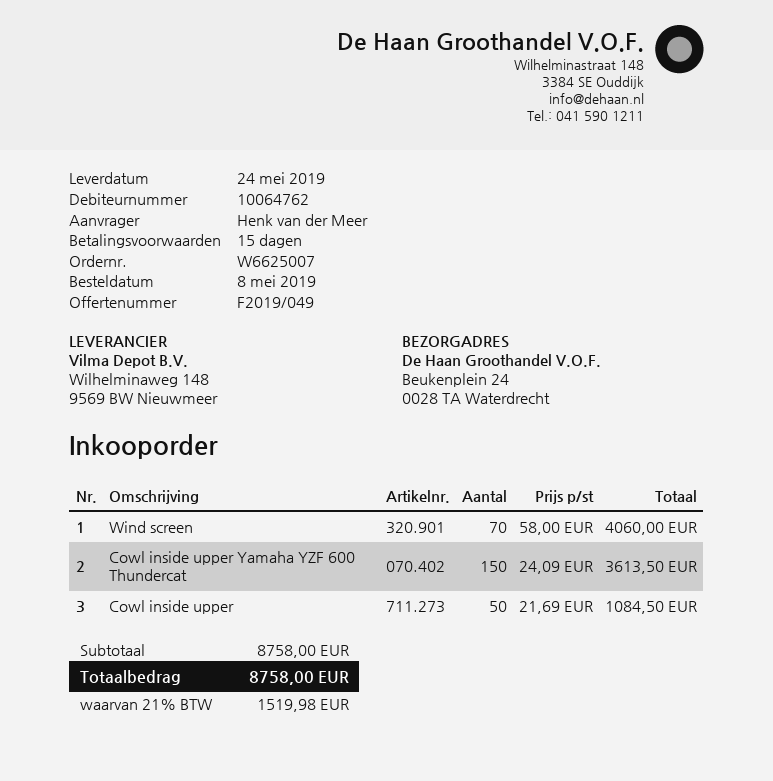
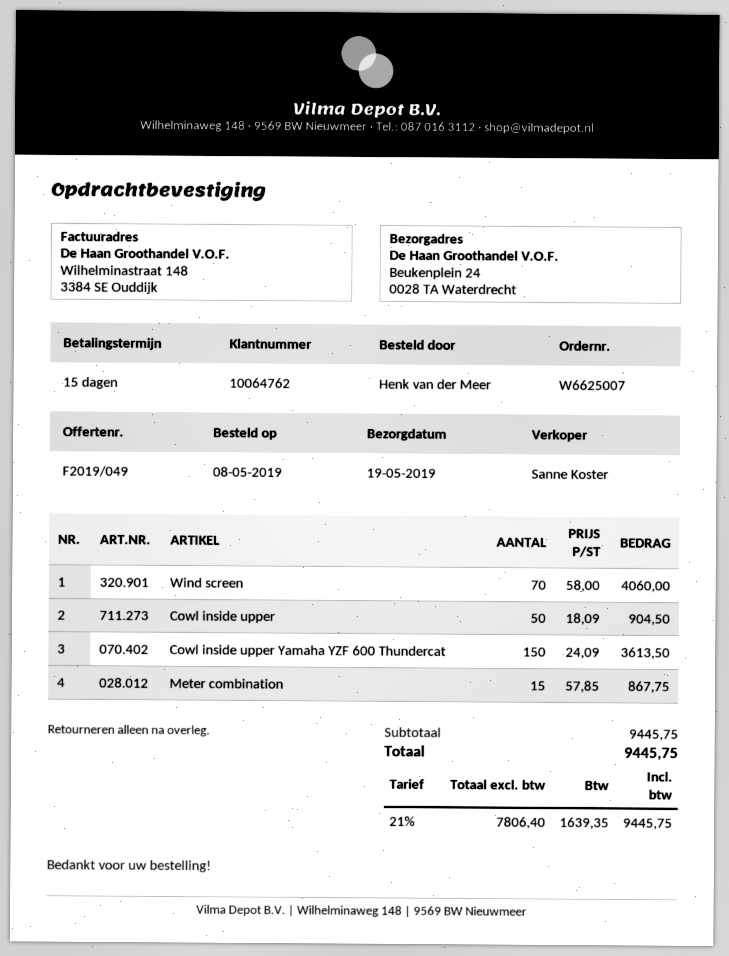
delivery date: 2019-05-24 -> 2019-05-19
Cowl inside upper: 50 x 21.69 = 1084.50 -> 50 x 18.09 = 904.50
Meter combination: none -> 15 x 57.85 = 867.75
subtotal: 8758.00 -> 9445.75
tax: 21% = 1519.98 -> 21% = 1639.35
total: 8758.00 -> 9445.75

